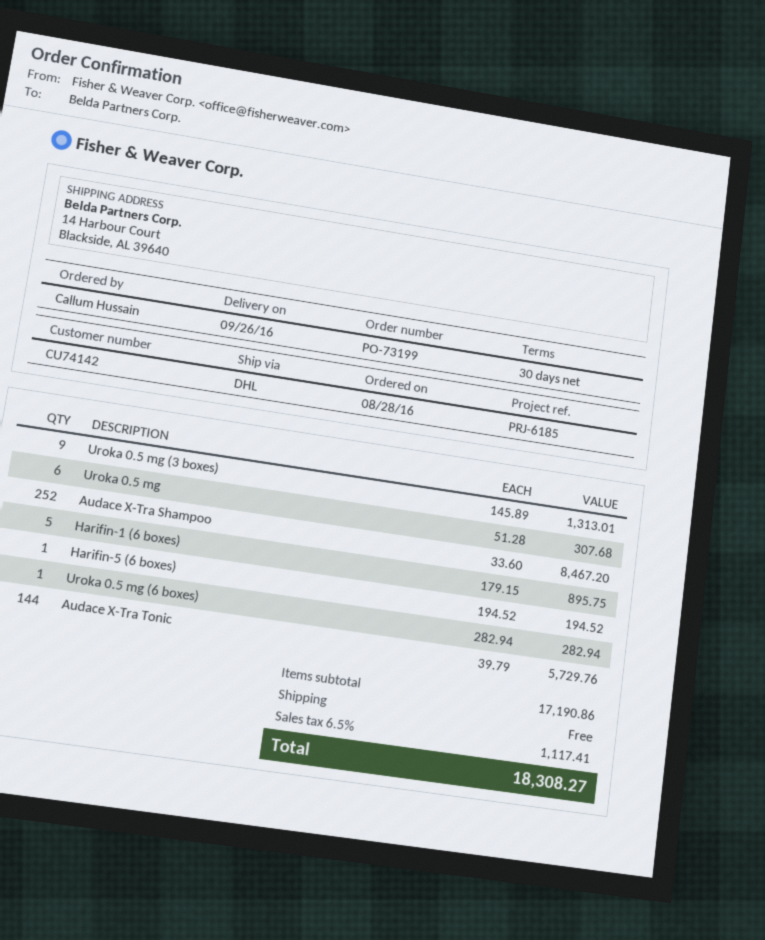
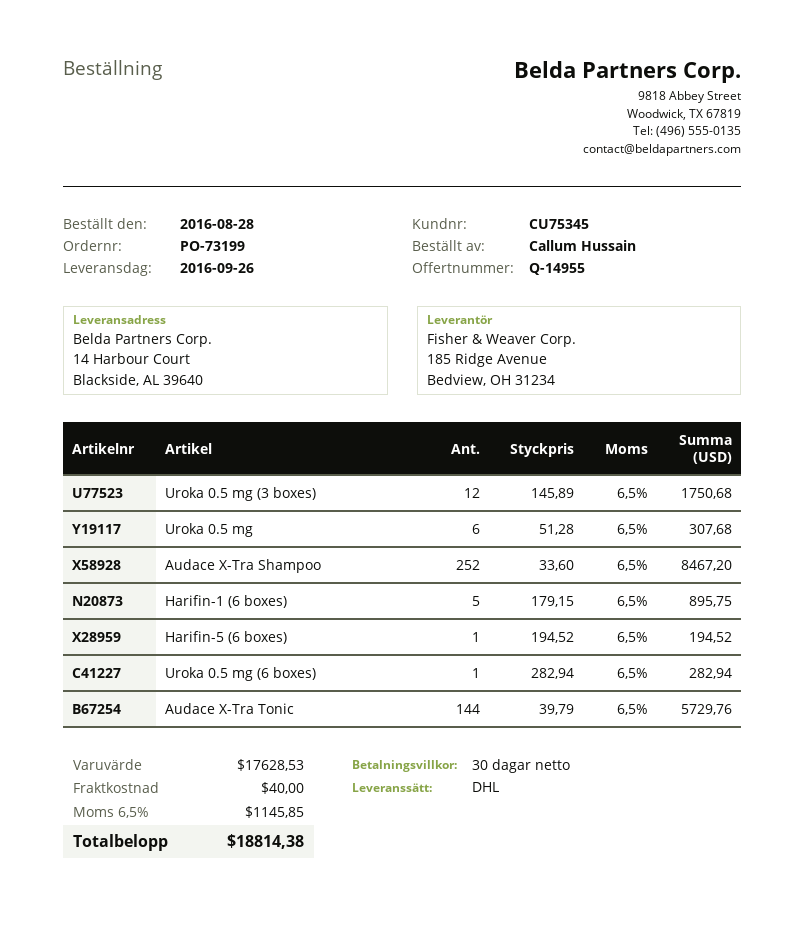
customer number: CU74142 -> CU75345
Uroka 0.5 mg (3 boxes): 9 x 145.89 = 1313.01 -> 12 x 145.89 = 1750.68
subtotal: 17190.86 -> 17628.53
shipping: 0.00 -> 40.00
tax: 6.5% = 1117.41 -> 6.5% = 1145.85
total: 18308.27 -> 18814.38

